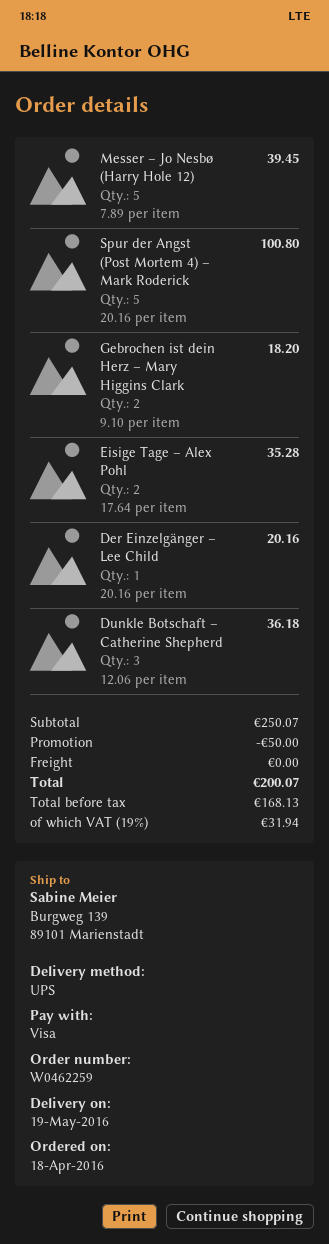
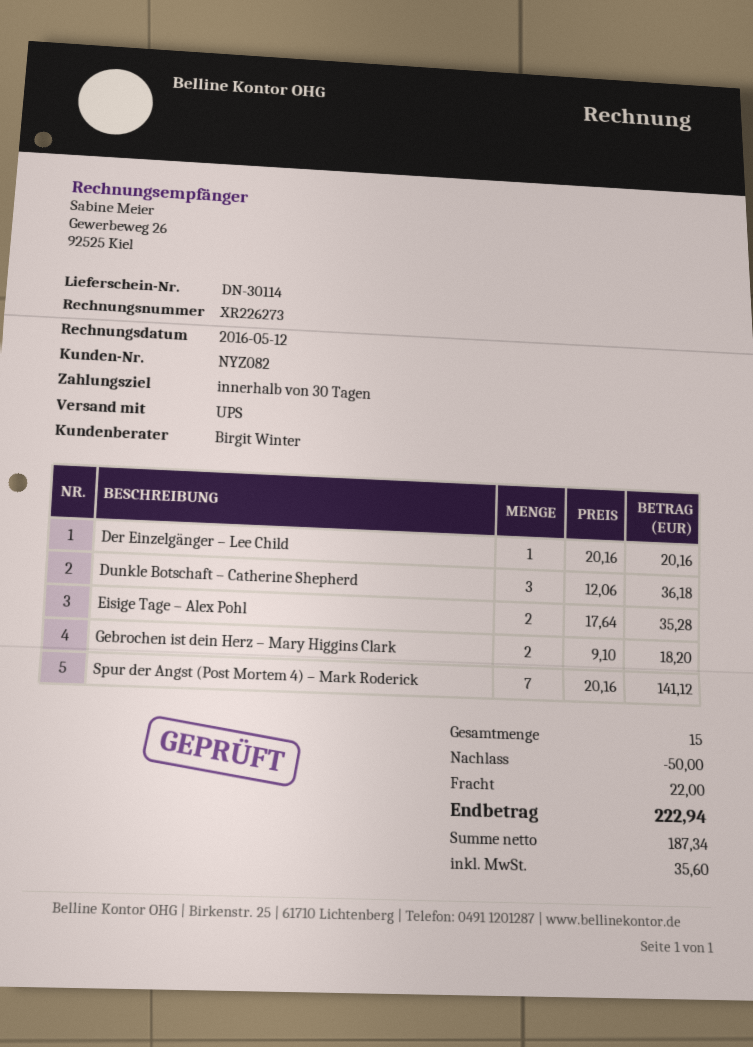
Messer – Jo Nesbø (Harry Hole 12): 5 x 7.89 = 39.45 -> none
Spur der Angst (Post Mortem 4) – Mark Roderick: 5 x 20.16 = 100.80 -> 7 x 20.16 = 141.12
shipping: 0.00 -> 22.00
net: 168.13 -> 187.34
tax: 31.94 -> 35.60
total: 200.07 -> 222.94

